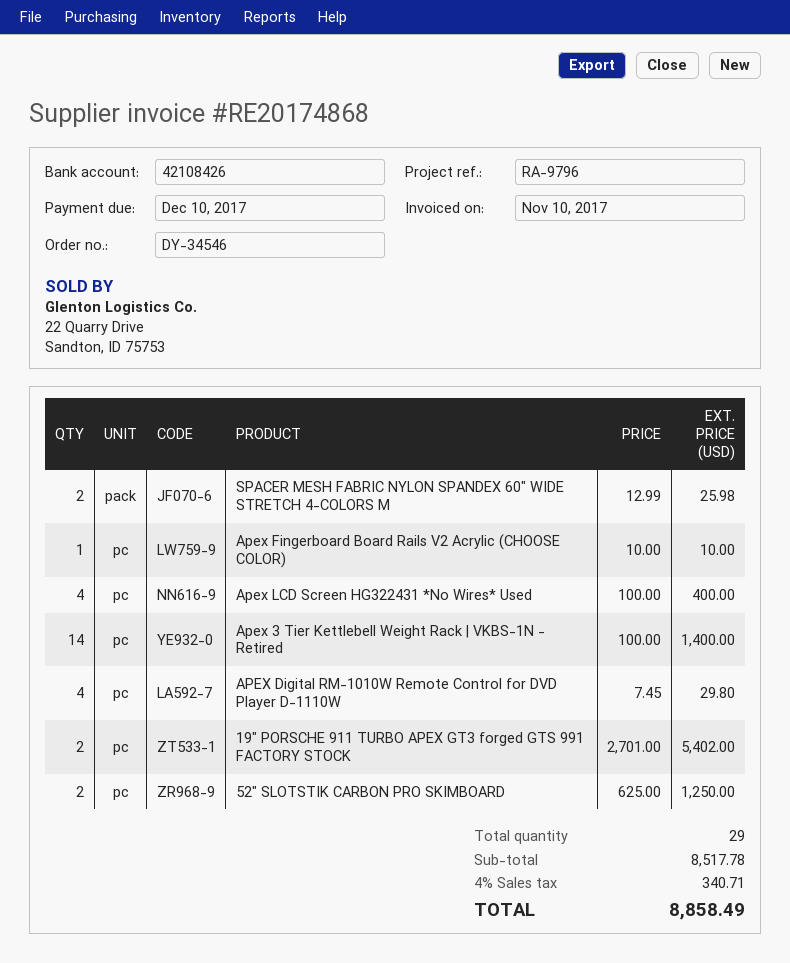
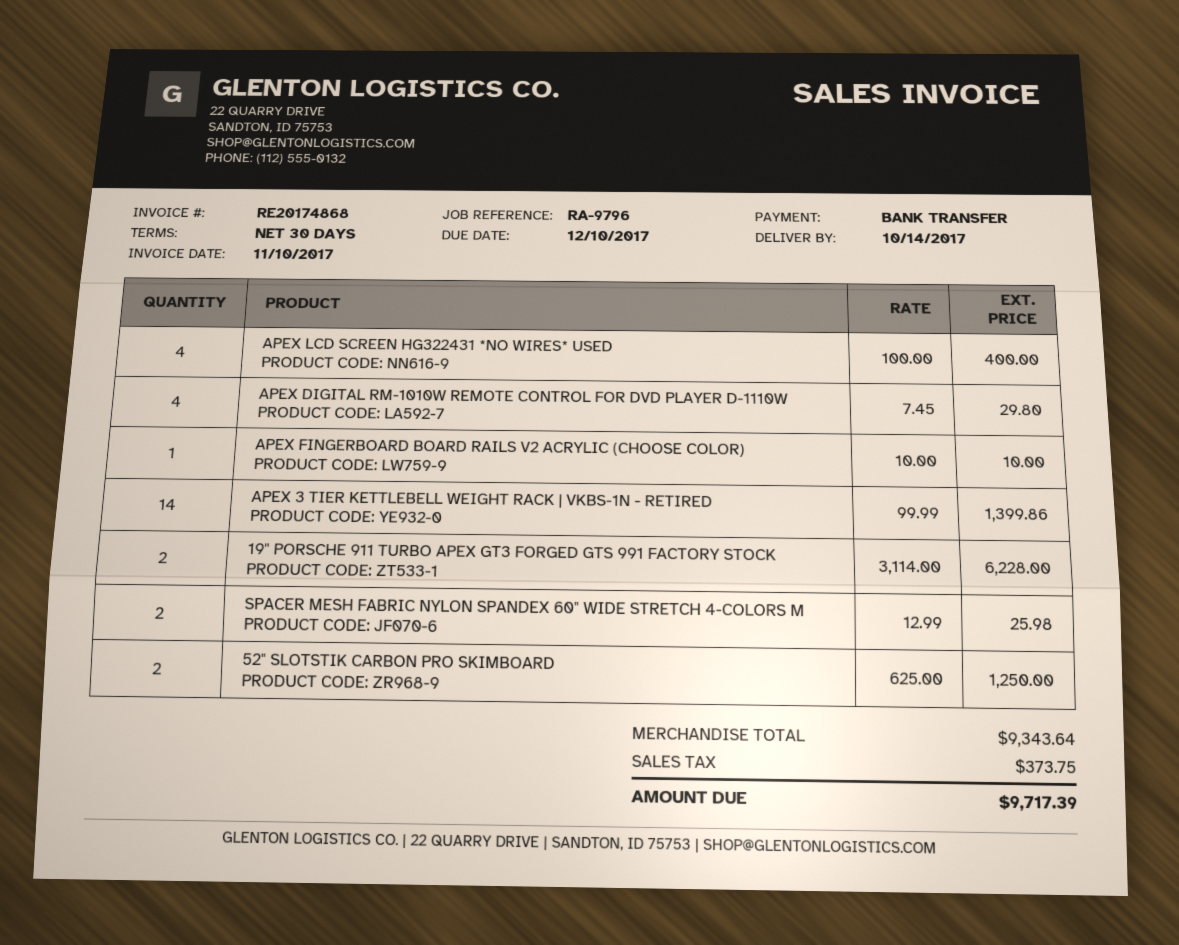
Apex 3 Tier Kettlebell Weight Rack | VKBS-1N - Retired: 14 x 100.00 = 1400.00 -> 14 x 99.99 = 1399.86
19" PORSCHE 911 TURBO APEX GT3 forged GTS 991 FACTORY STOCK: 2 x 2701.00 = 5402.00 -> 2 x 3114.00 = 6228.00
subtotal: 8517.78 -> 9343.64
tax: 340.71 -> 373.75
total: 8858.49 -> 9717.39

